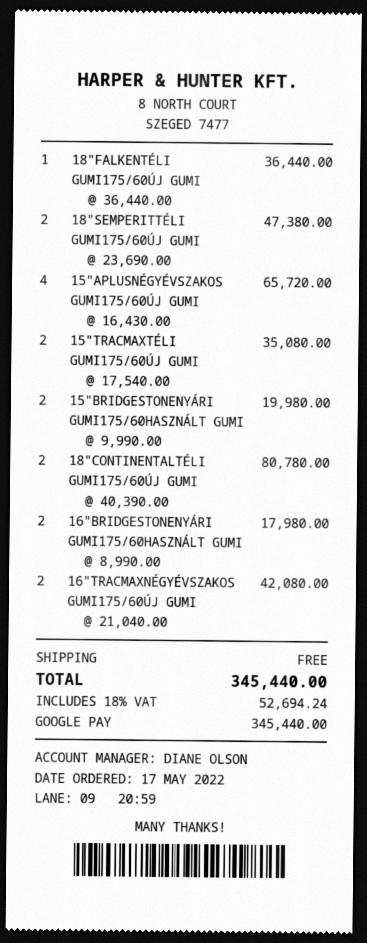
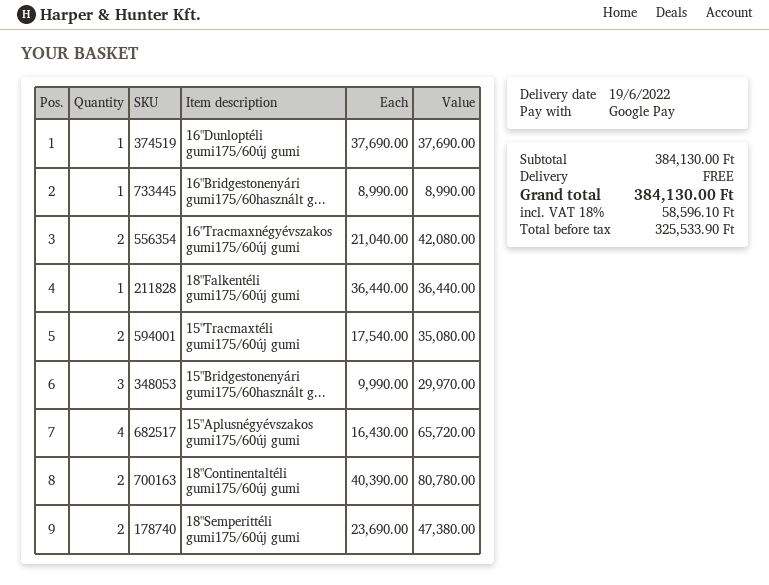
15"BRIDGESTONENYÁRI GUMI175/60HASZNÁLT GUMI: 2 x 9990.00 = 19980.00 -> 3 x 9990.00 = 29970.00
16"BRIDGESTONENYÁRI GUMI175/60HASZNÁLT GUMI: 2 x 8990.00 = 17980.00 -> 1 x 8990.00 = 8990.00
16"Dunloptéli gumi175/60új gumi: none -> 1 x 37690.00 = 37690.00
tax: 18% = 52694.24 -> 18% = 58596.10
total: 345440.00 -> 384130.00

